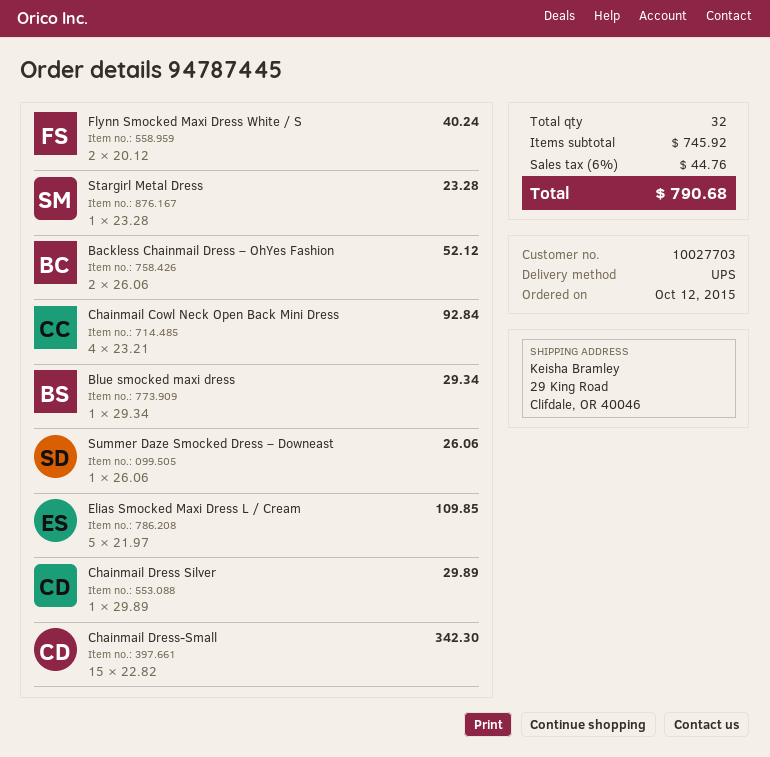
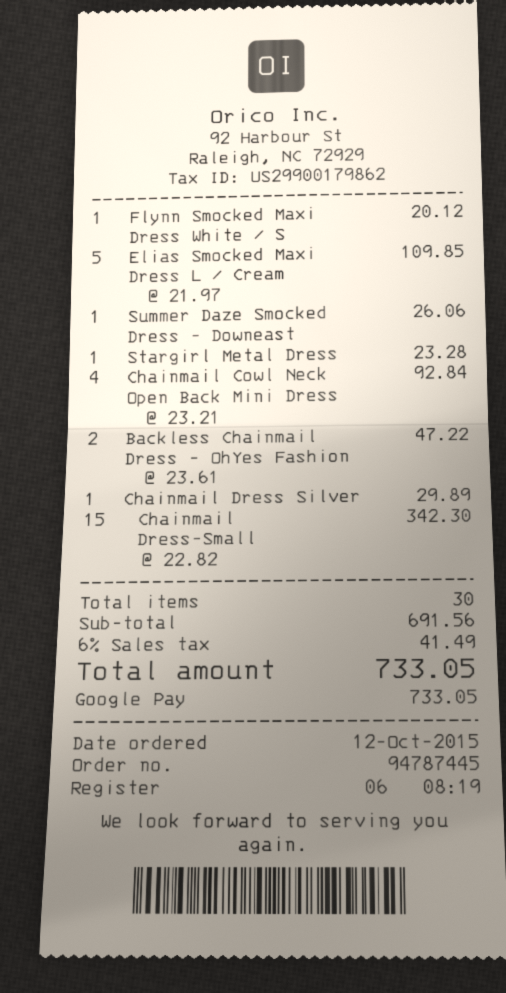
Flynn Smocked Maxi Dress White / S: 2 x 20.12 = 40.24 -> 1 x 20.12 = 20.12
Backless Chainmail Dress – OhYes Fashion: 2 x 26.06 = 52.12 -> 2 x 23.61 = 47.22
Blue smocked maxi dress: 1 x 29.34 = 29.34 -> none
total quantity: 32 -> 30
subtotal: 745.92 -> 691.56
tax: 6% = 44.76 -> 6% = 41.49
total: 790.68 -> 733.05

